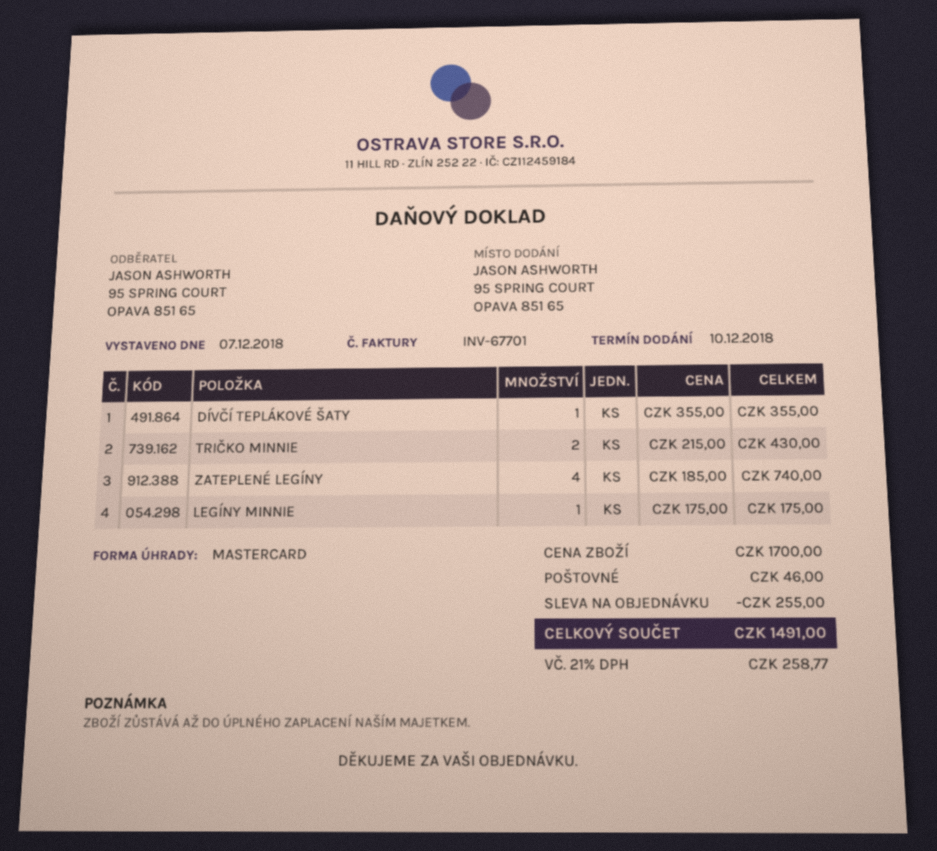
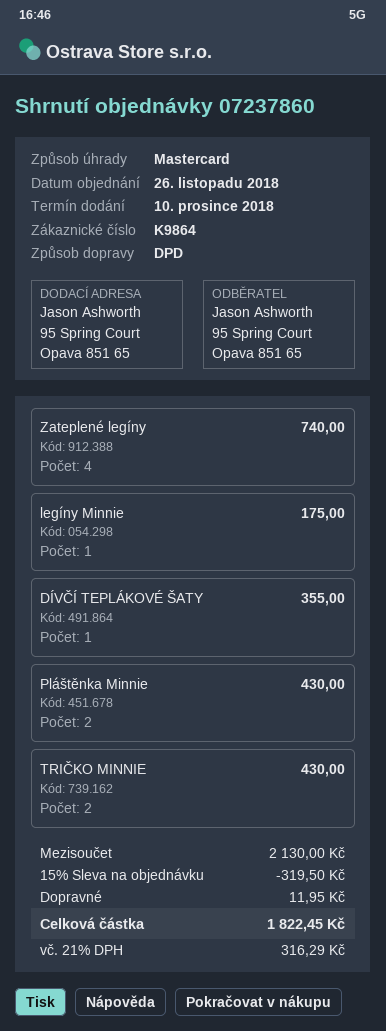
Pláštěnka Minnie: none -> 2 for 430.00
subtotal: 1700.00 -> 2130.00
discount: 255.00 -> 319.50
shipping: 46.00 -> 11.95
tax: 21% = 258.77 -> 21% = 316.29
total: 1491.00 -> 1822.45

